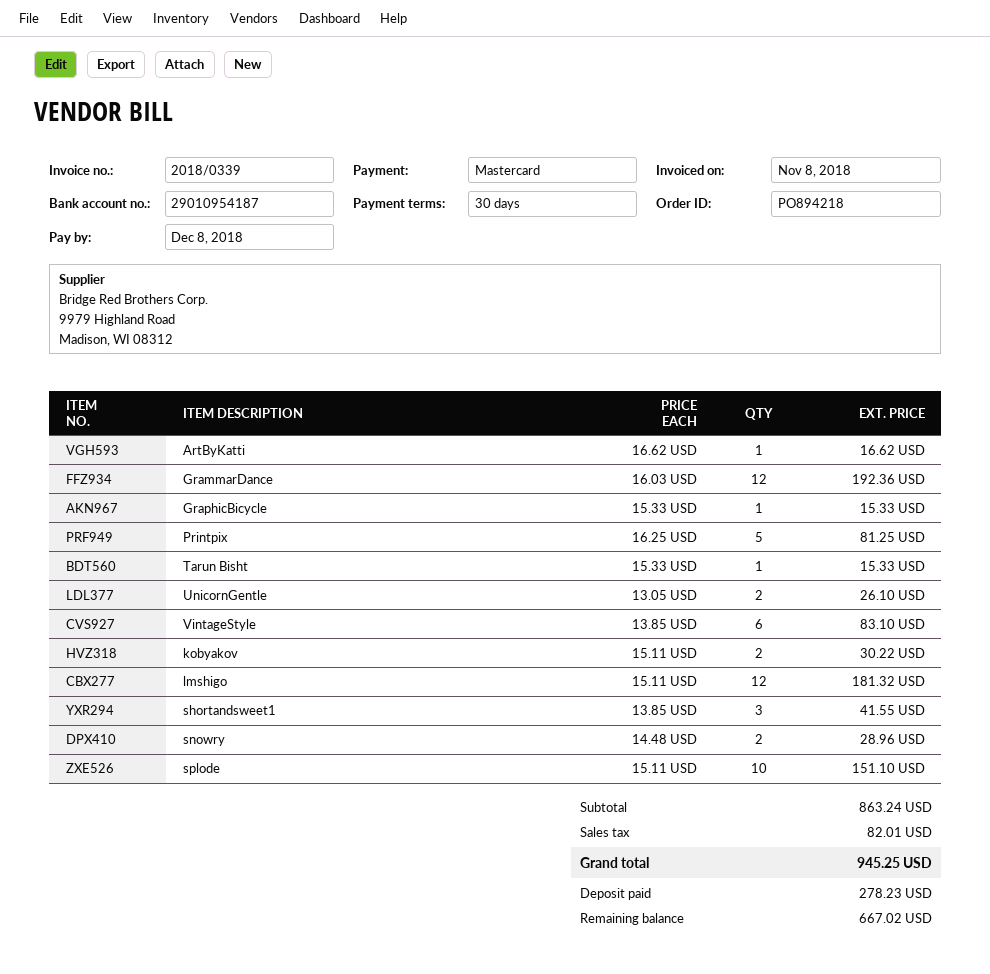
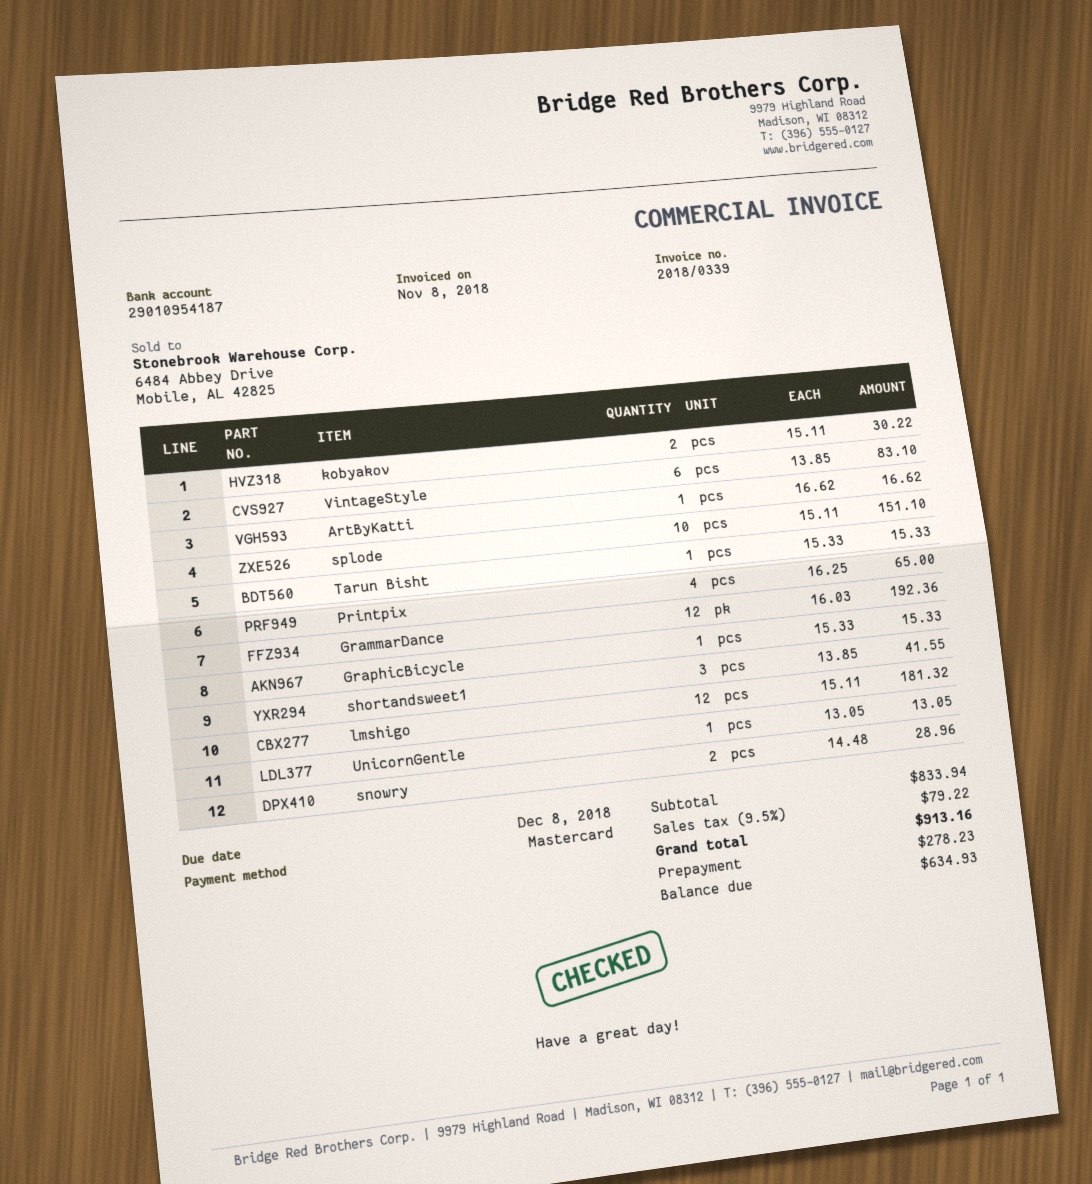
Printpix: 5 x 16.25 = 81.25 -> 4 x 16.25 = 65.00
UnicornGentle: 2 x 13.05 = 26.10 -> 1 x 13.05 = 13.05
subtotal: 863.24 -> 833.94
tax: 82.01 -> 79.22
total: 945.25 -> 913.16
balance: 667.02 -> 634.93

